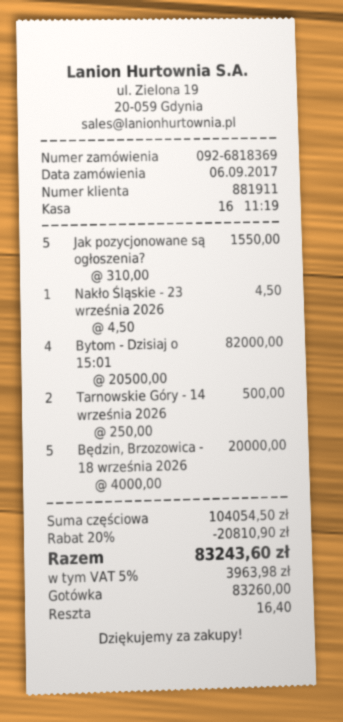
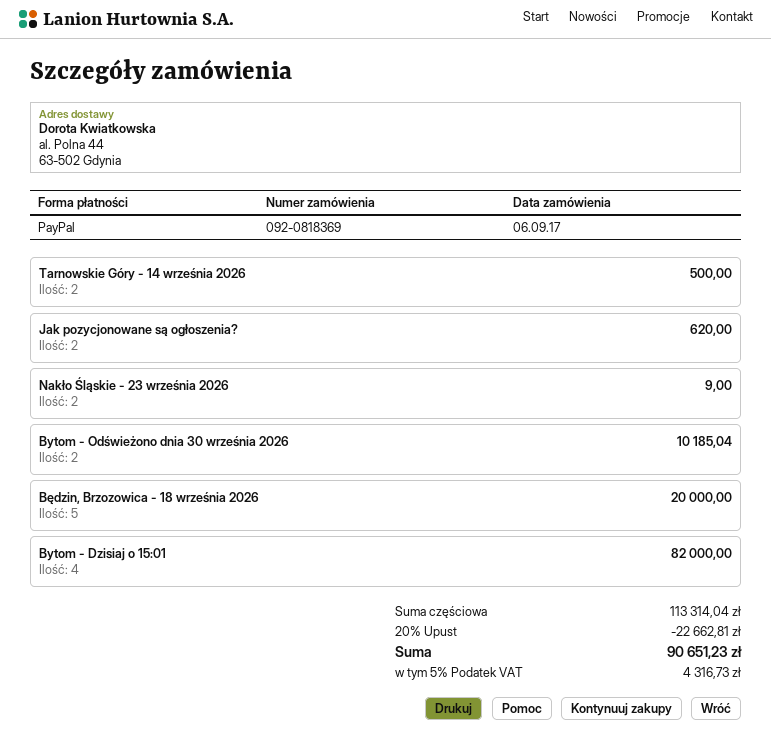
order number: 092-6818369 -> 092-0818369
payment method: cash -> PayPal
Jak pozycjonowane są ogłoszenia?: 5 for 1550.00 -> 2 for 620.00
Nakło Śląskie - 23 września 2026: 1 for 4.50 -> 2 for 9.00
Bytom - Odświeżono dnia 30 września 2026: none -> 2 for 10185.04
subtotal: 104054.50 -> 113314.04
discount: 20% = 20810.90 -> 20% = 22662.81
tax: 5% = 3963.98 -> 5% = 4316.73
total: 83243.60 -> 90651.23

